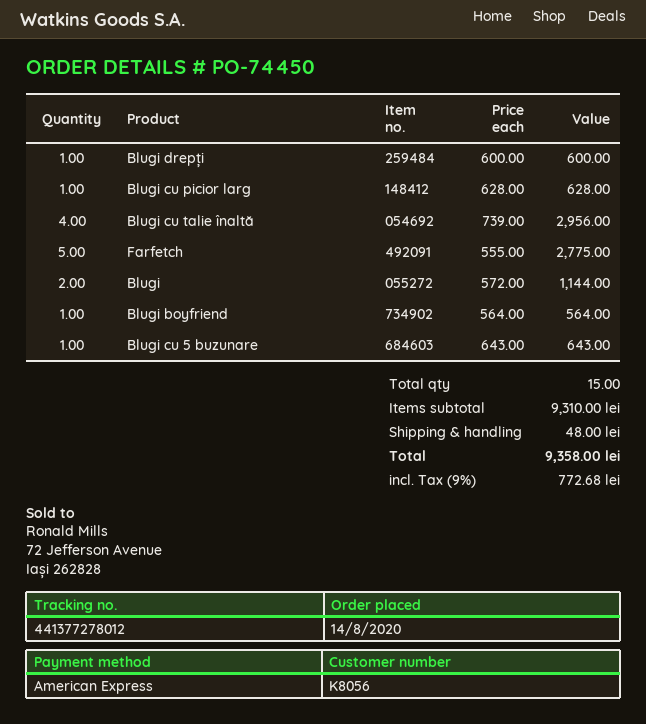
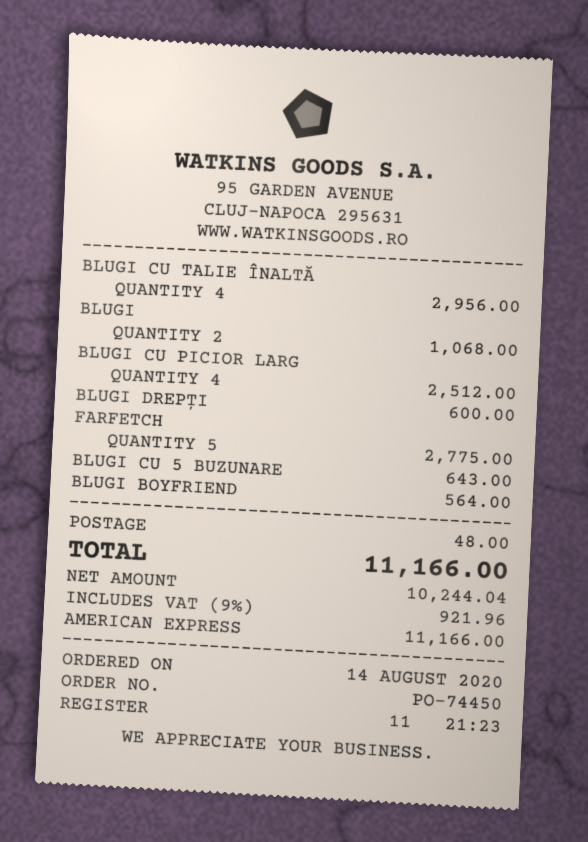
Blugi cu picior larg: 1 for 628.00 -> 4 for 2512.00
Blugi: 2 for 1144.00 -> 2 for 1068.00
tax: 9% = 772.68 -> 9% = 921.96
total: 9358.00 -> 11166.00

